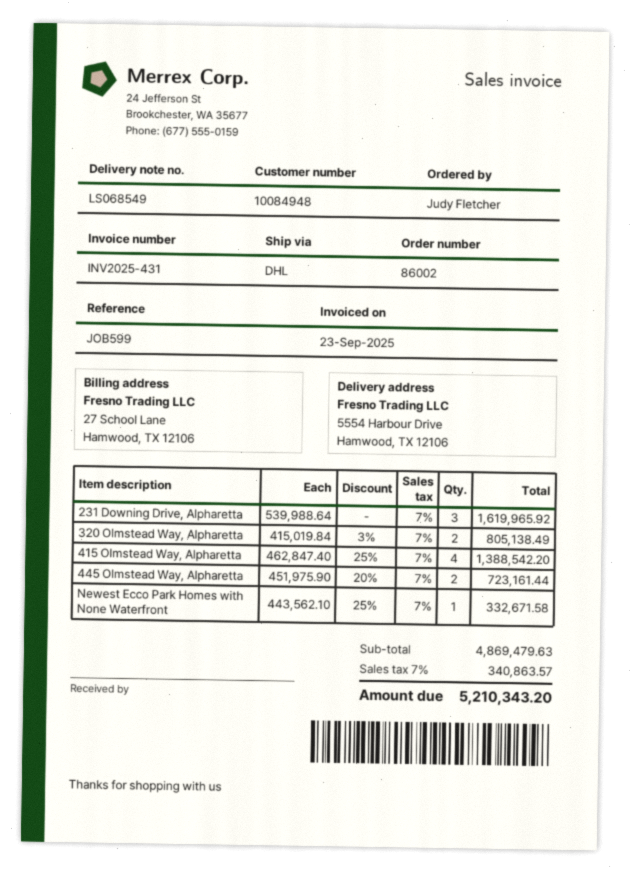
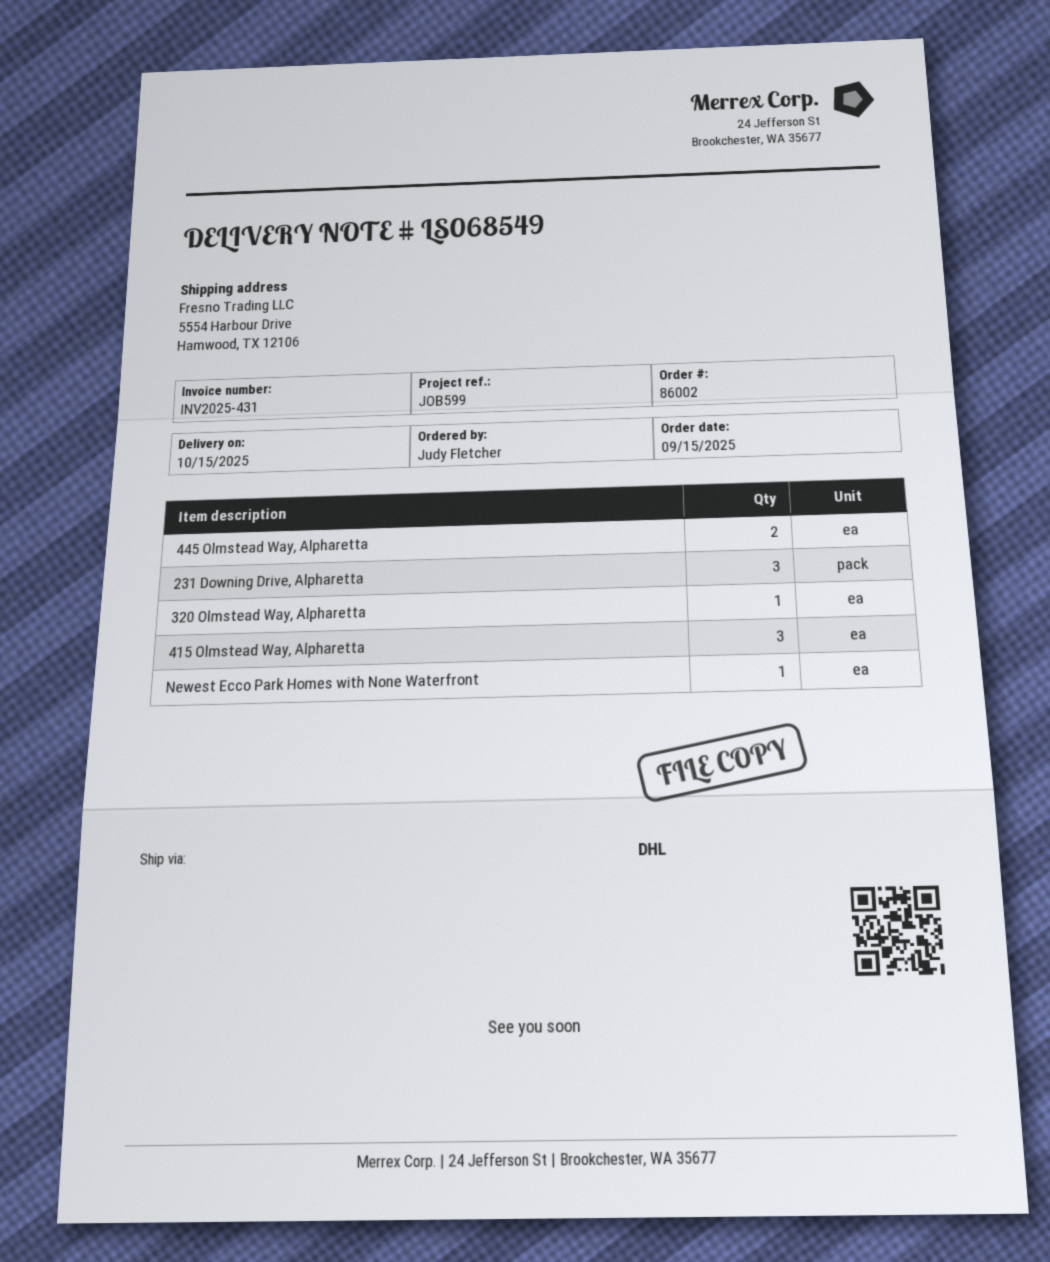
320 Olmstead Way, Alpharetta: 2 -> 1
415 Olmstead Way, Alpharetta: 4 -> 3

